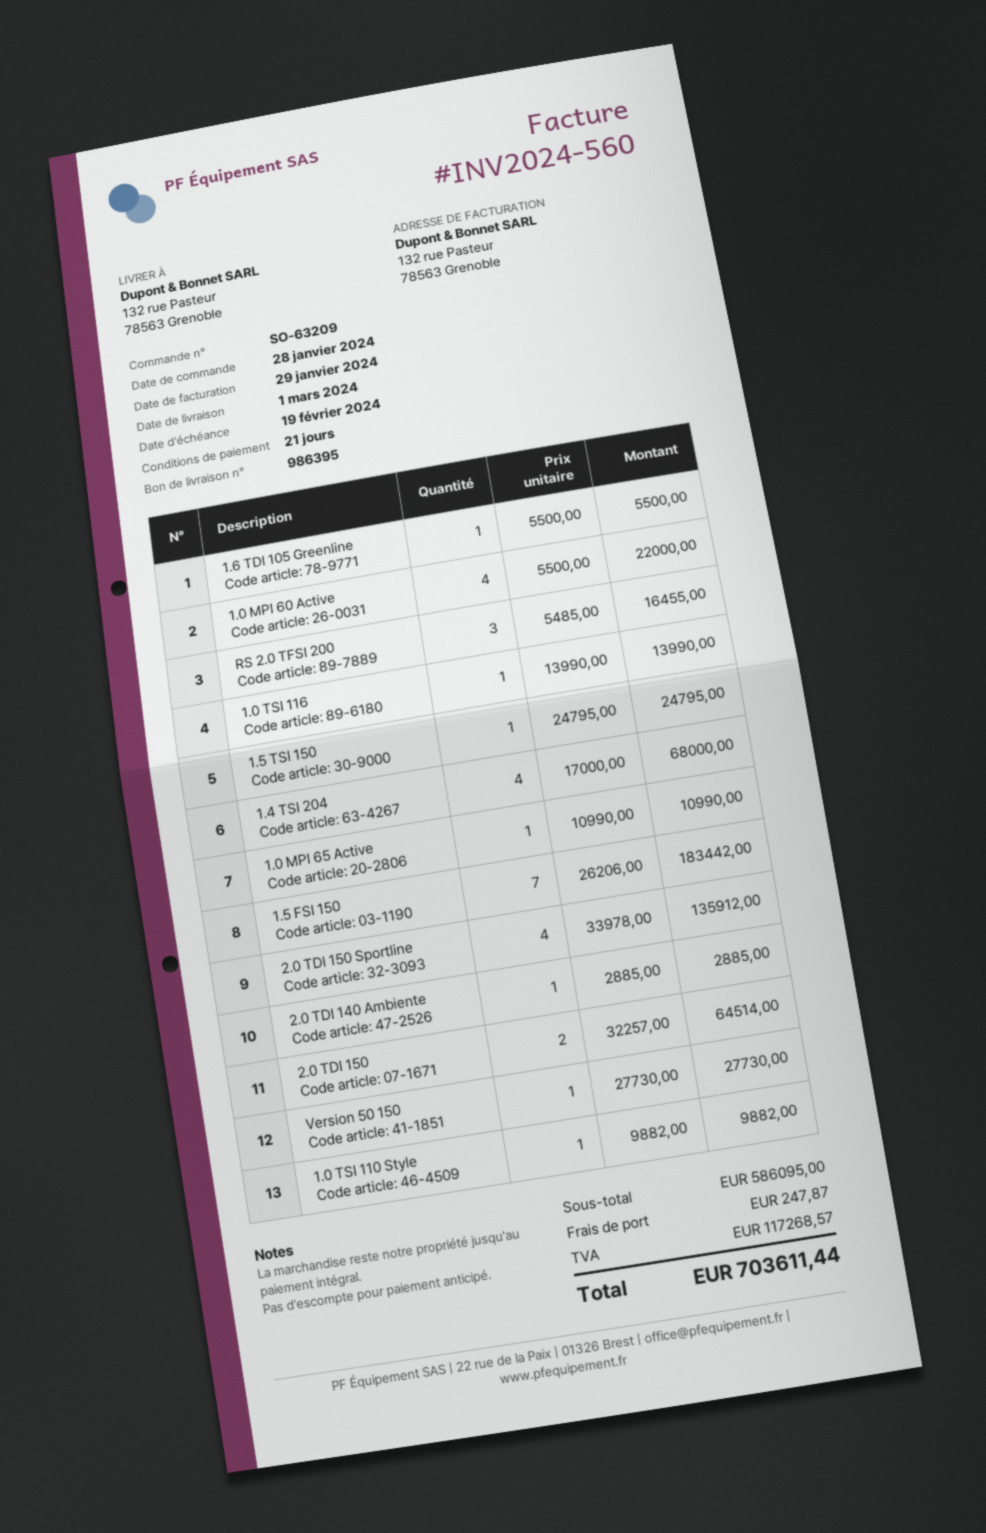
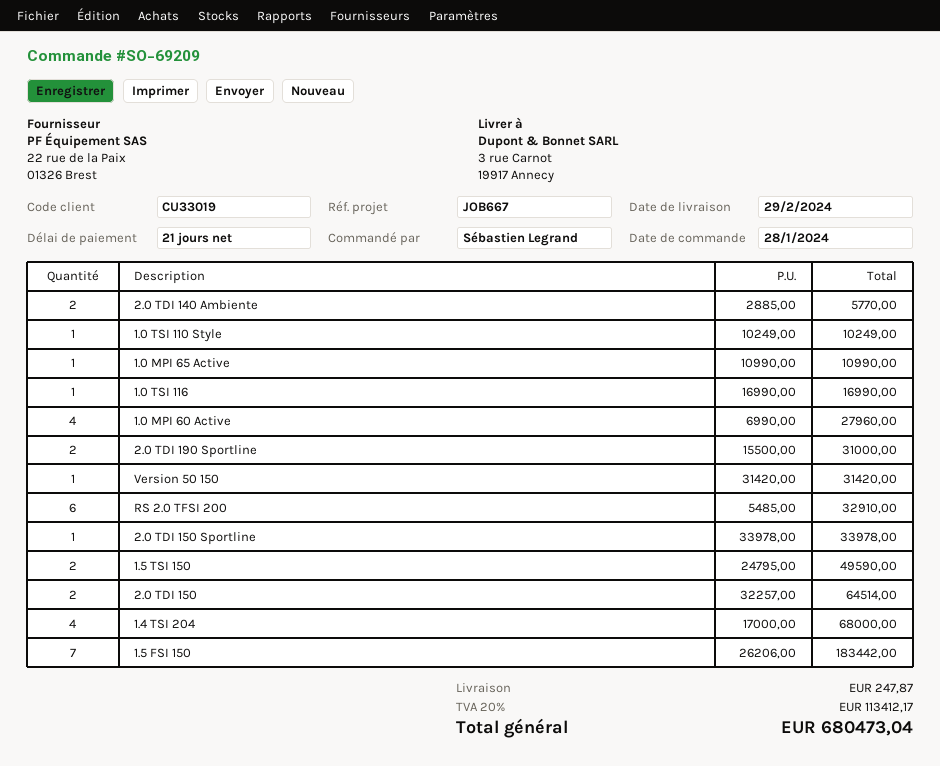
order number: SO-63209 -> SO-69209
delivery date: 2024-03-01 -> 2024-02-29
ship to: 132 rue Pasteur, 78563 Grenoble -> 3 rue Carnot, 19917 Annecy
1.6 TDI 105 Greenline: 1 x 5500.00 = 5500.00 -> none
1.0 MPI 60 Active: 4 x 5500.00 = 22000.00 -> 4 x 6990.00 = 27960.00
RS 2.0 TFSI 200: 3 x 5485.00 = 16455.00 -> 6 x 5485.00 = 32910.00
1.0 TSI 116: 1 x 13990.00 = 13990.00 -> 1 x 16990.00 = 16990.00
1.5 TSI 150: 1 x 24795.00 = 24795.00 -> 2 x 24795.00 = 49590.00
2.0 TDI 150 Sportline: 4 x 33978.00 = 135912.00 -> 1 x 33978.00 = 33978.00
2.0 TDI 140 Ambiente: 1 x 2885.00 = 2885.00 -> 2 x 2885.00 = 5770.00
Version 50 150: 1 x 27730.00 = 27730.00 -> 1 x 31420.00 = 31420.00
1.0 TSI 110 Style: 1 x 9882.00 = 9882.00 -> 1 x 10249.00 = 10249.00
2.0 TDI 190 Sportline: none -> 2 x 15500.00 = 31000.00
tax: 117268.57 -> 113412.17
total: 703611.44 -> 680473.04

